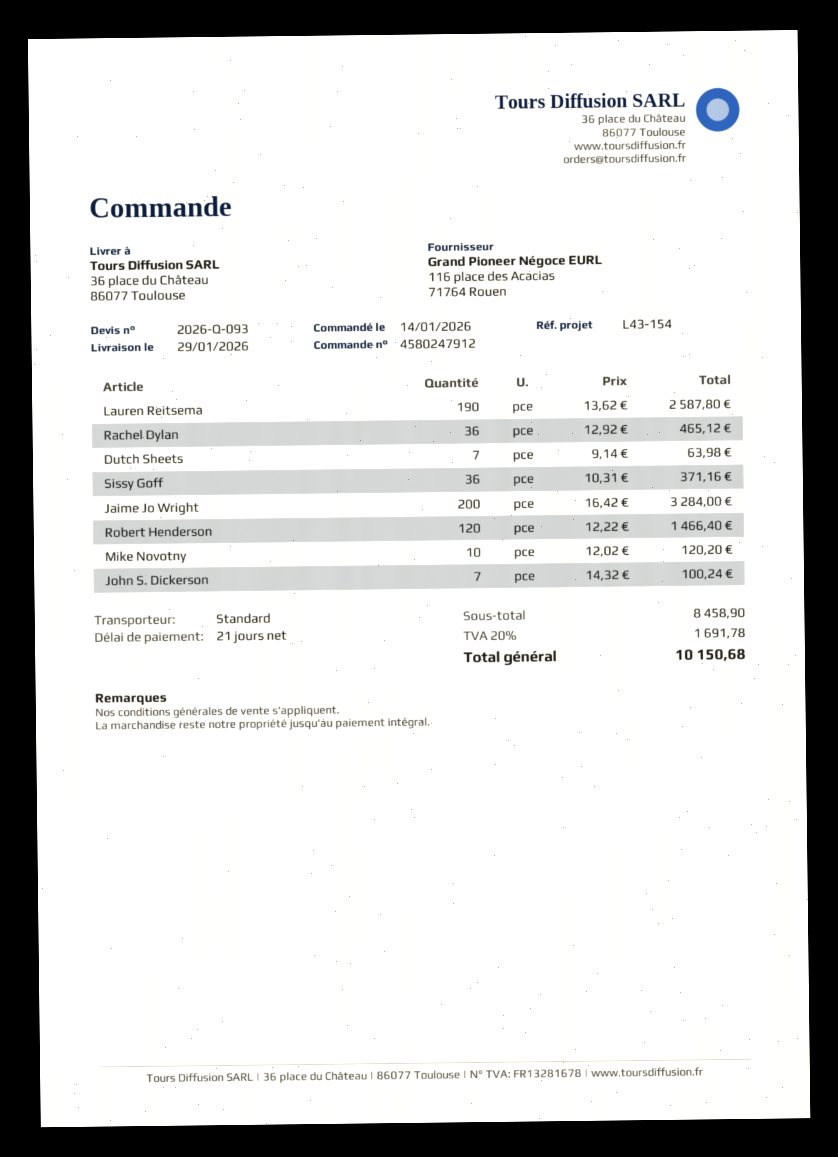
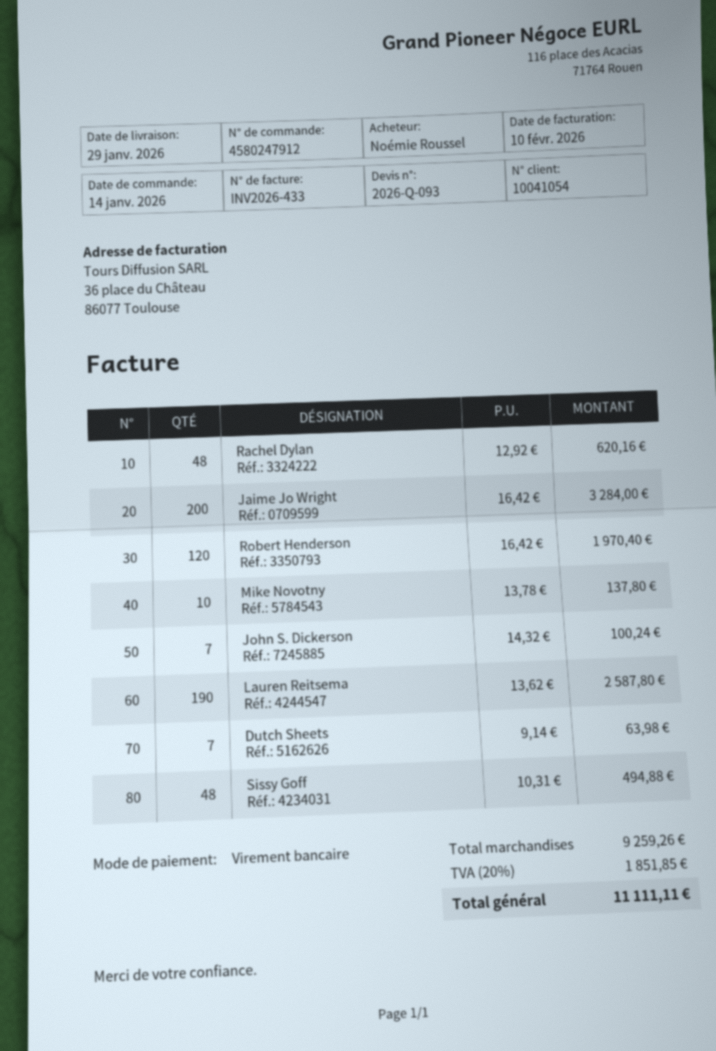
Rachel Dylan: 36 x 12.92 = 465.12 -> 48 x 12.92 = 620.16
Sissy Goff: 36 x 10.31 = 371.16 -> 48 x 10.31 = 494.88
Robert Henderson: 120 x 12.22 = 1466.40 -> 120 x 16.42 = 1970.40
Mike Novotny: 10 x 12.02 = 120.20 -> 10 x 13.78 = 137.80
subtotal: 8458.90 -> 9259.26
tax: 20% = 1691.78 -> 20% = 1851.85
total: 10150.68 -> 11111.11

